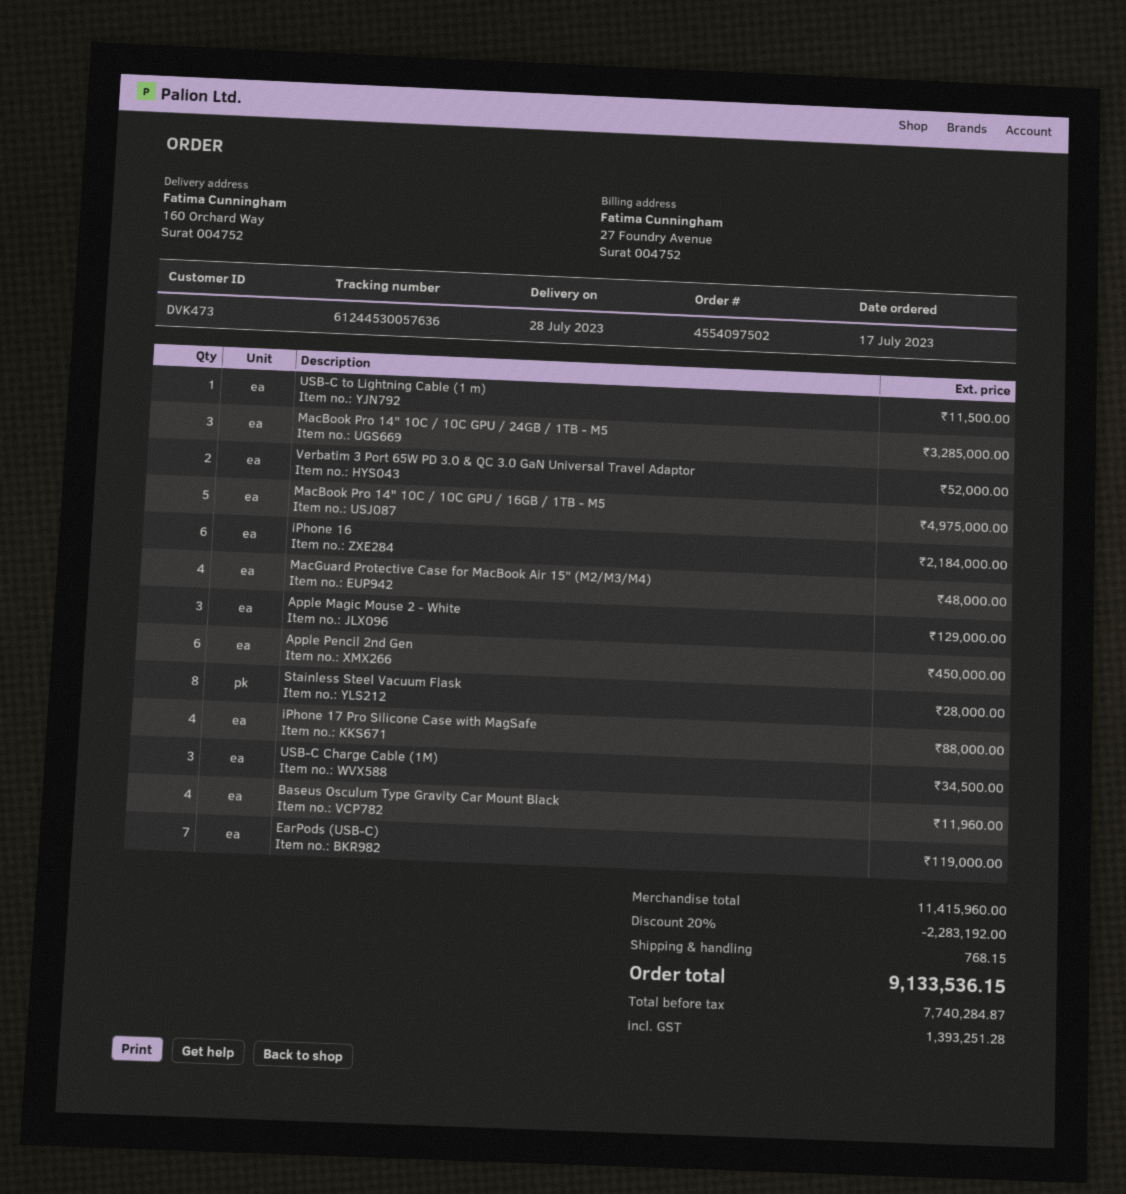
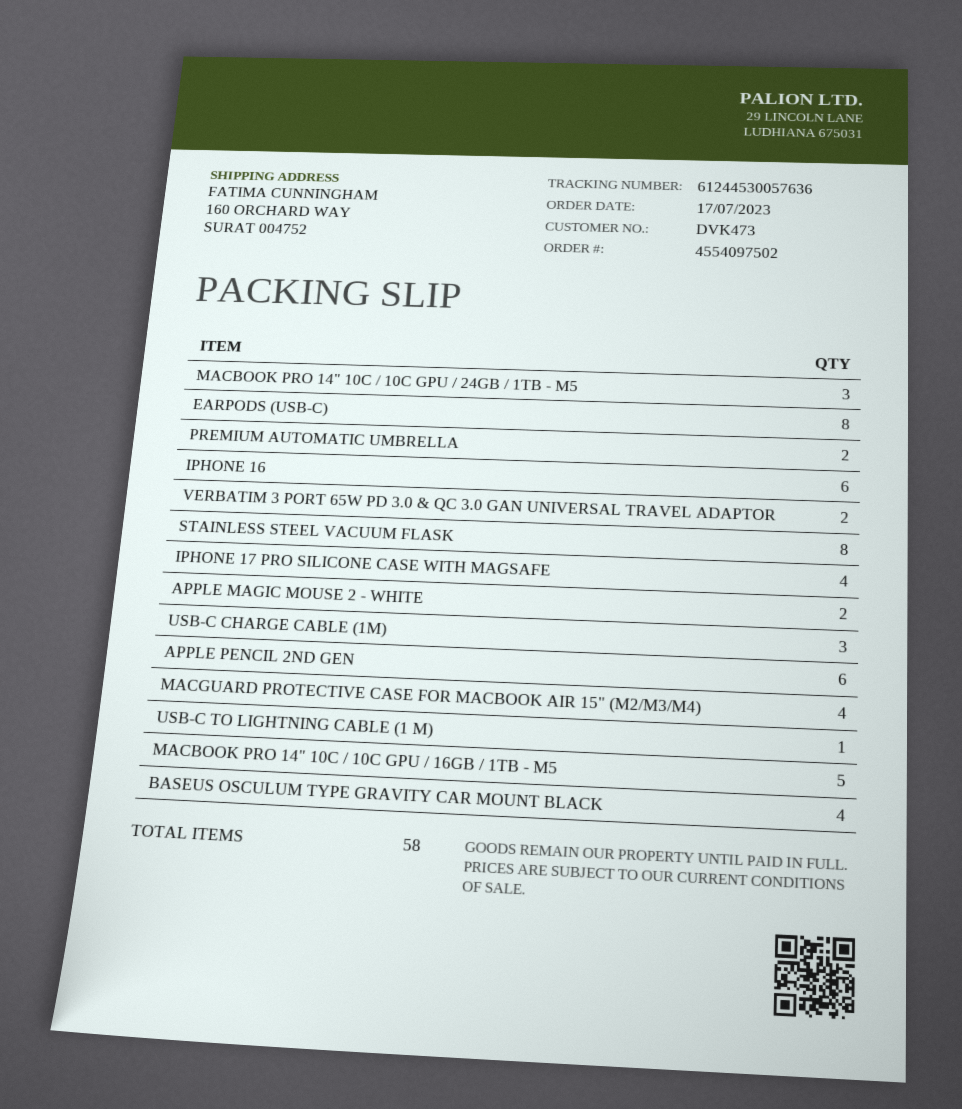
Apple Magic Mouse 2 - White: 3 -> 2
EarPods (USB-C): 7 -> 8
PREMIUM AUTOMATIC UMBRELLA: none -> 2

